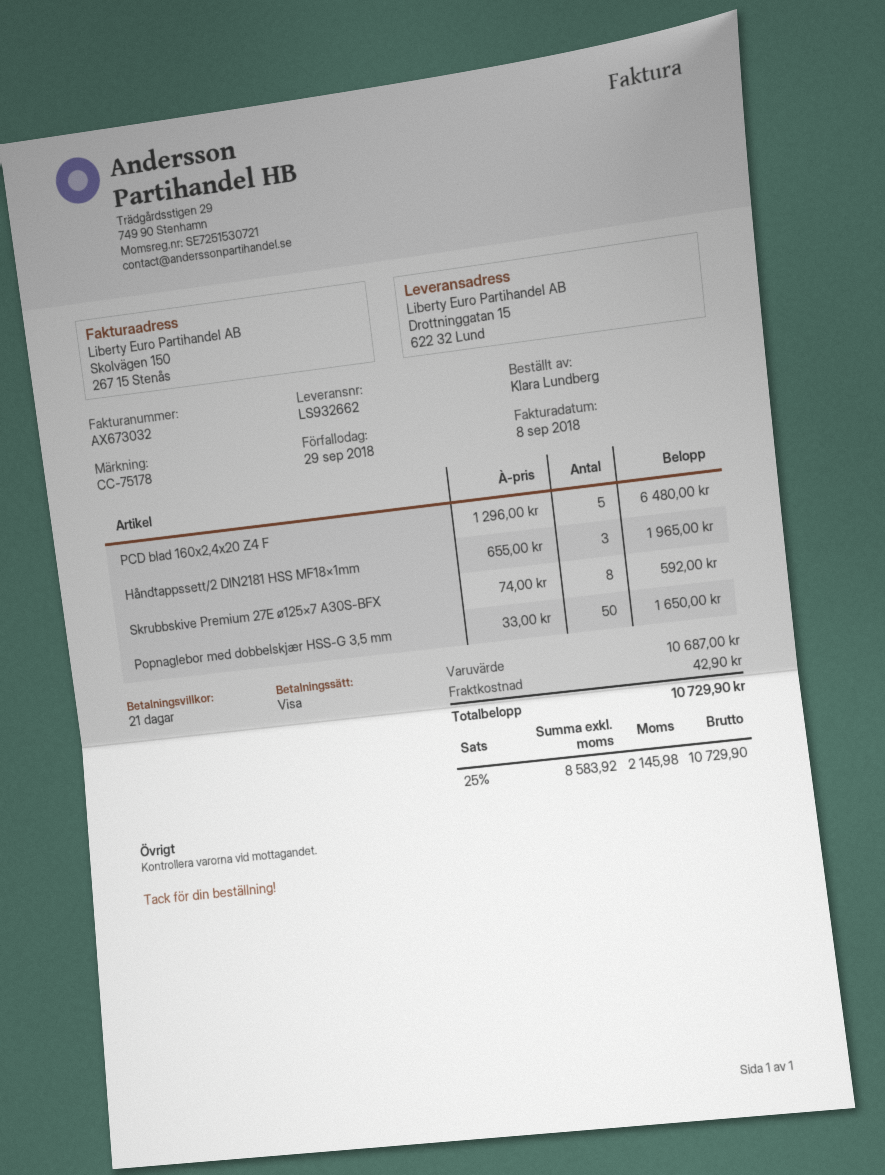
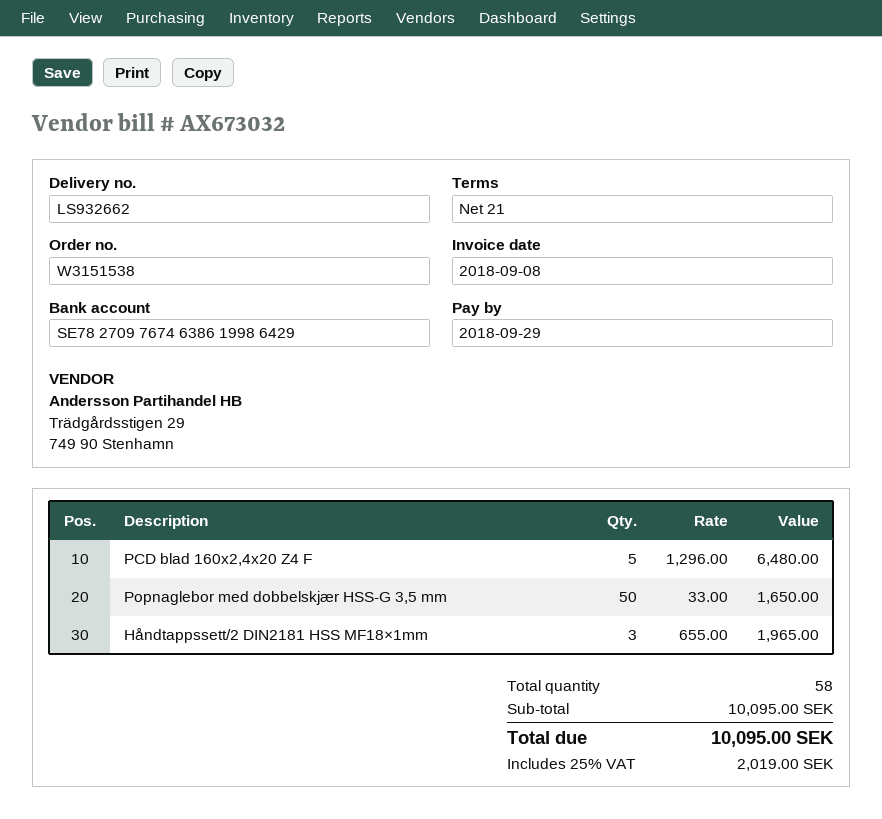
Skrubbskive Premium 27E ø125×7 A30S-BFX: 8 x 74.00 = 592.00 -> none
subtotal: 10687.00 -> 10095.00
shipping: 42.90 -> none
tax: 25% = 2145.98 -> 25% = 2019.00
total: 10729.90 -> 10095.00

